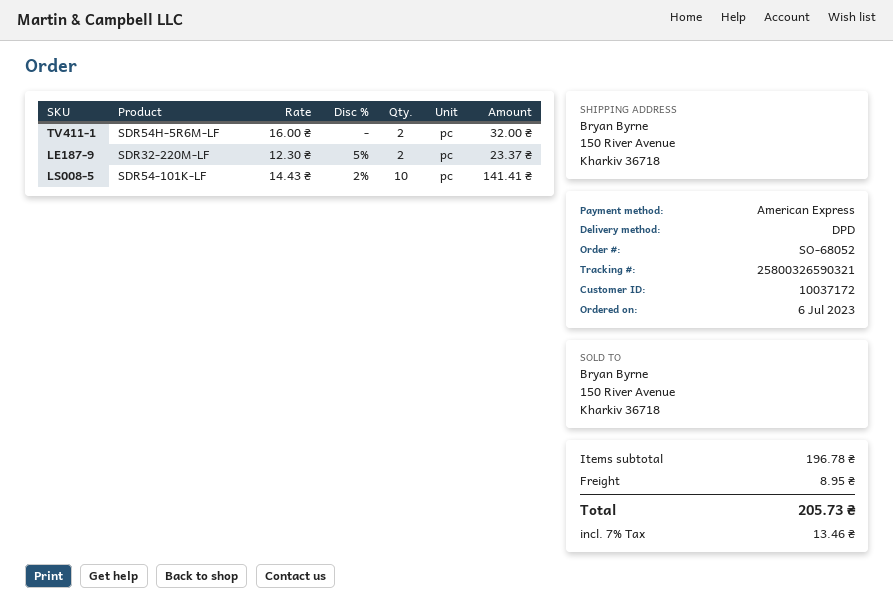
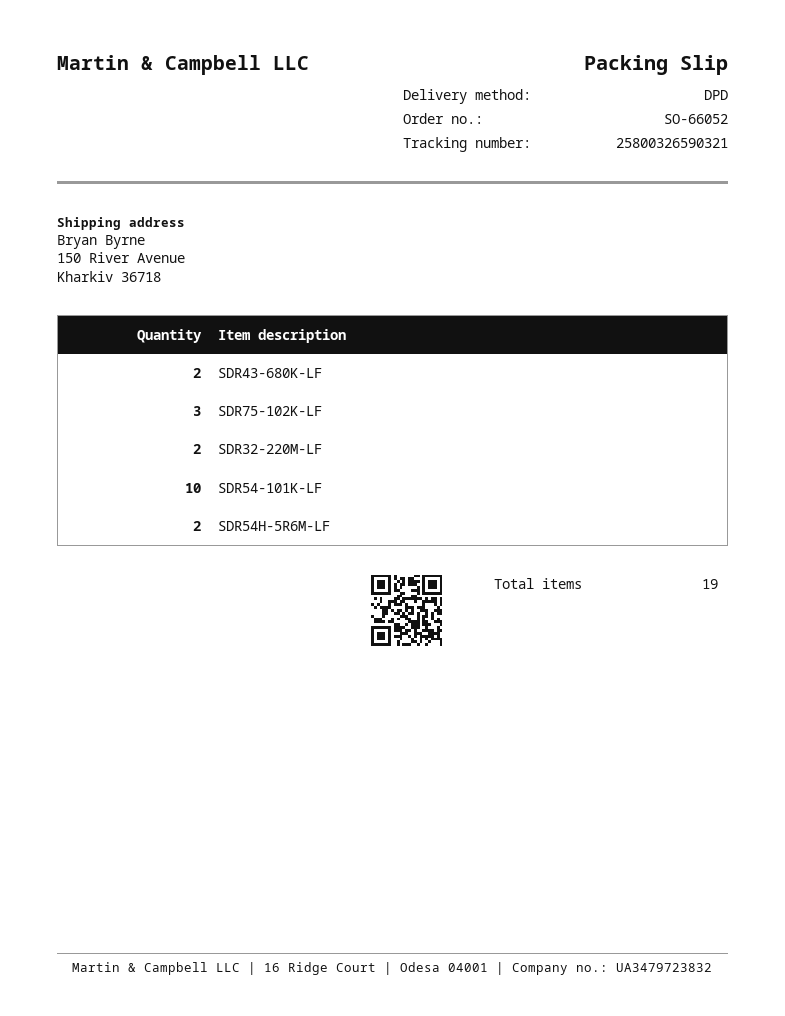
order number: SO-68052 -> SO-66052
SDR43-680K-LF: none -> 2
SDR75-102K-LF: none -> 3

